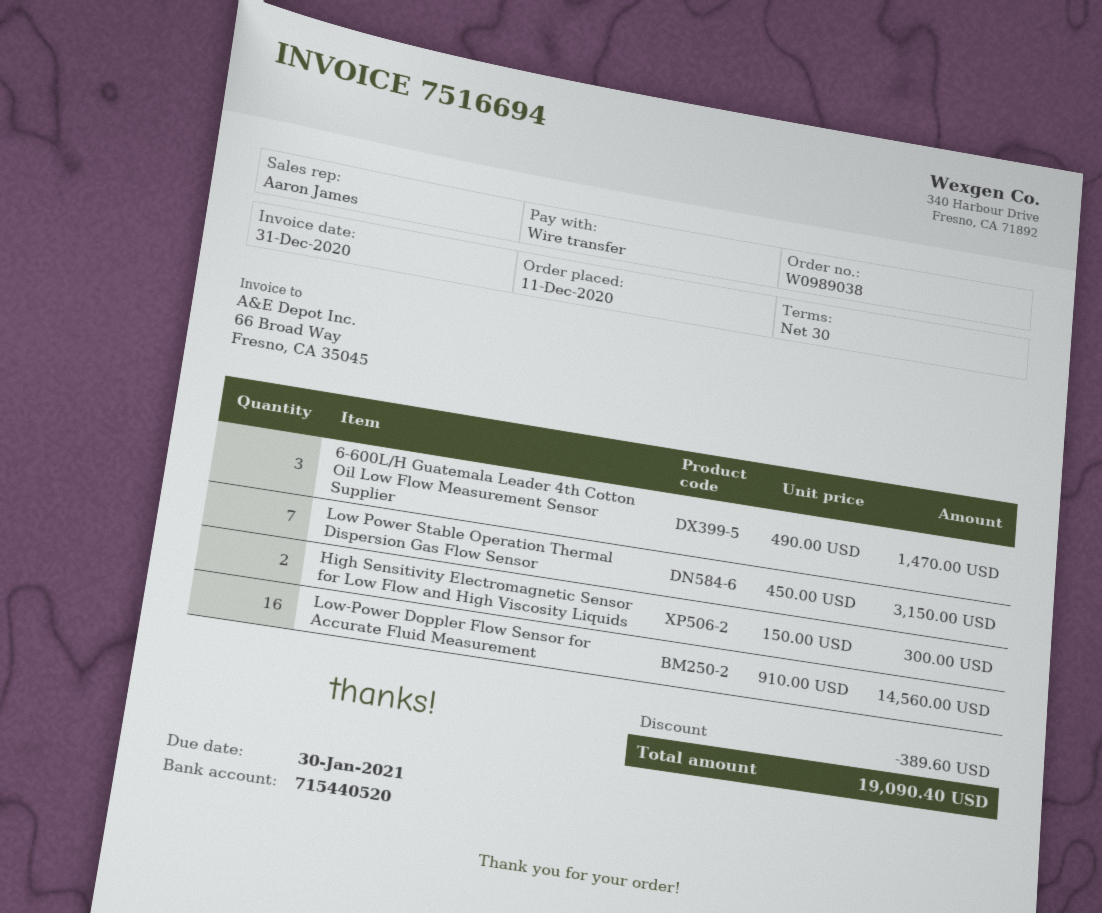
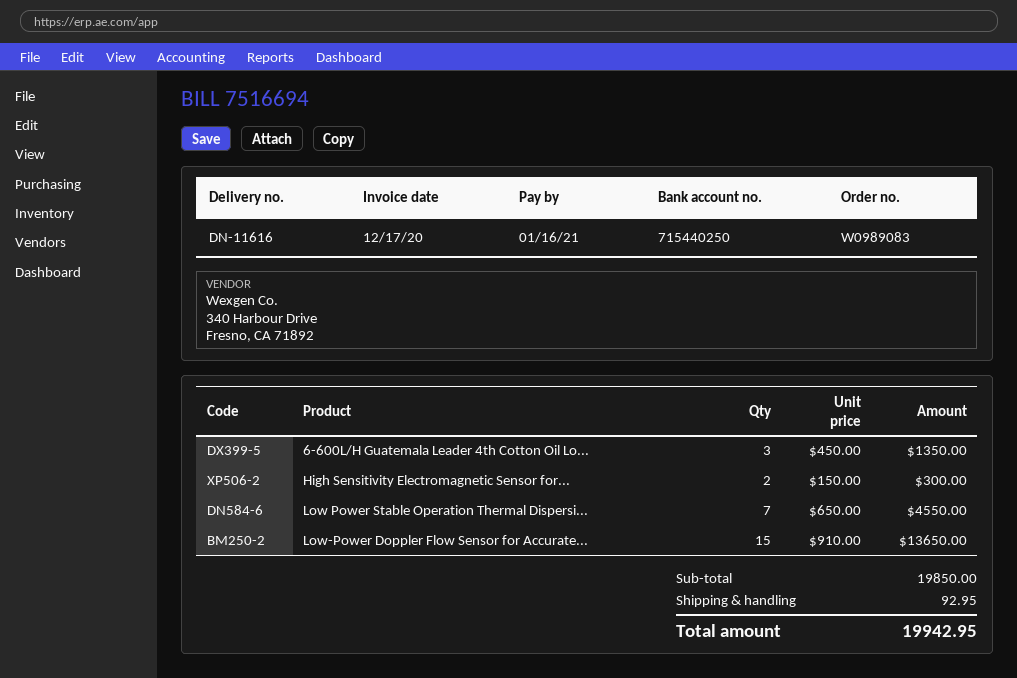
order number: W0989038 -> W0989083
invoice date: 2020-12-31 -> 2020-12-17
due date: 2021-01-30 -> 2021-01-16
bank account: 715440520 -> 715440250
6-600L/H Guatemala Leader 4th Cotton Oil Low Flow Measurement Sensor Supplier: 3 x 490.00 = 1470.00 -> 3 x 450.00 = 1350.00
Low Power Stable Operation Thermal Dispersion Gas Flow Sensor: 7 x 450.00 = 3150.00 -> 7 x 650.00 = 4550.00
Low-Power Doppler Flow Sensor for Accurate Fluid Measurement: 16 x 910.00 = 14560.00 -> 15 x 910.00 = 13650.00
discount: 389.60 -> none
shipping: none -> 92.95
total: 19090.40 -> 19942.95

